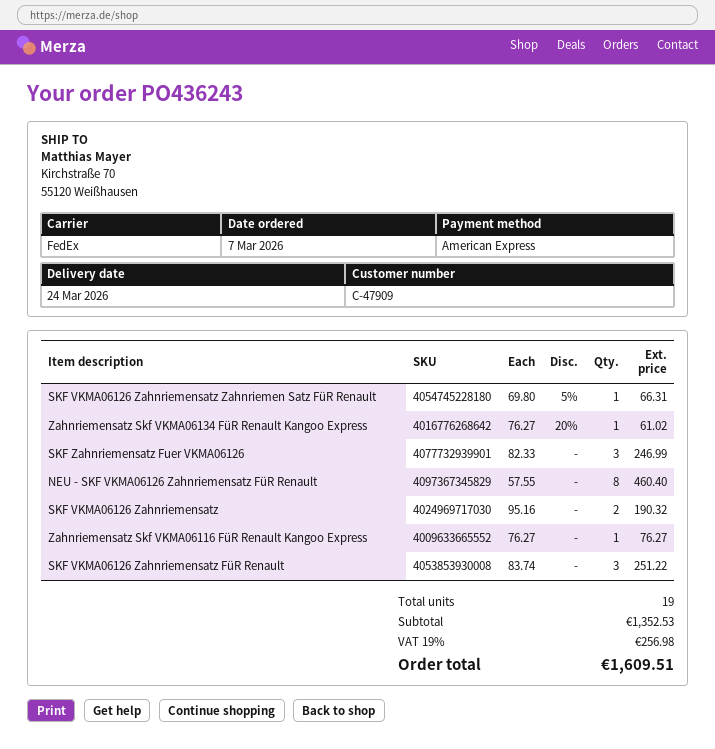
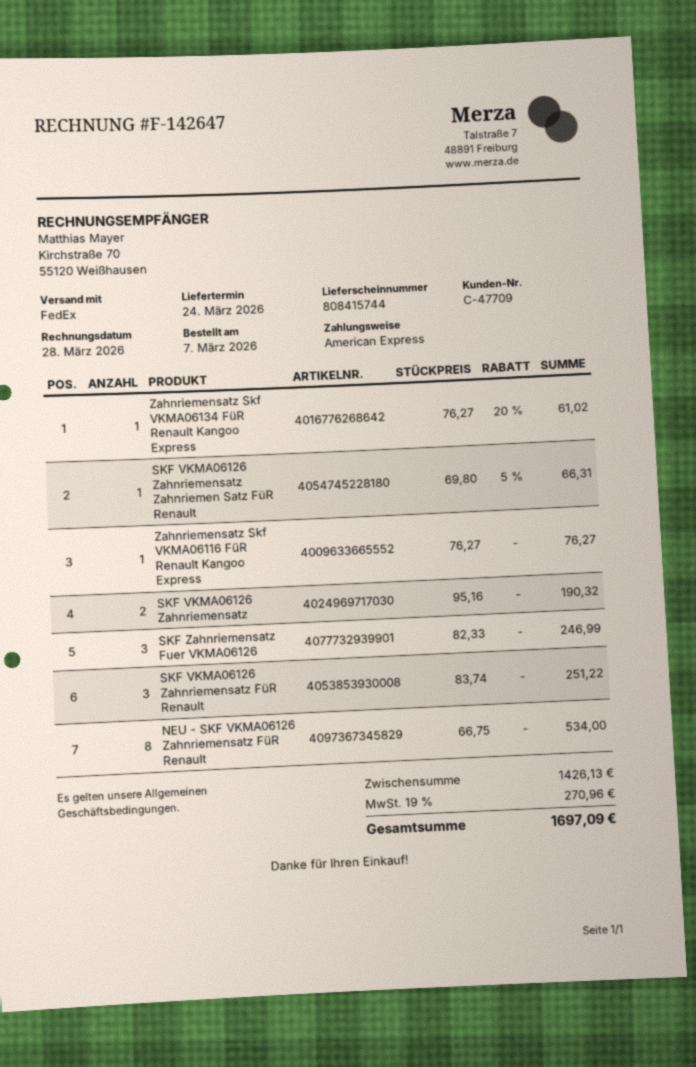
customer number: C-47909 -> C-47709
NEU - SKF VKMA06126 Zahnriemensatz FüR Renault: 8 x 57.55 = 460.40 -> 8 x 66.75 = 534.00
subtotal: 1352.53 -> 1426.13
tax: 19% = 256.98 -> 19% = 270.96
total: 1609.51 -> 1697.09

